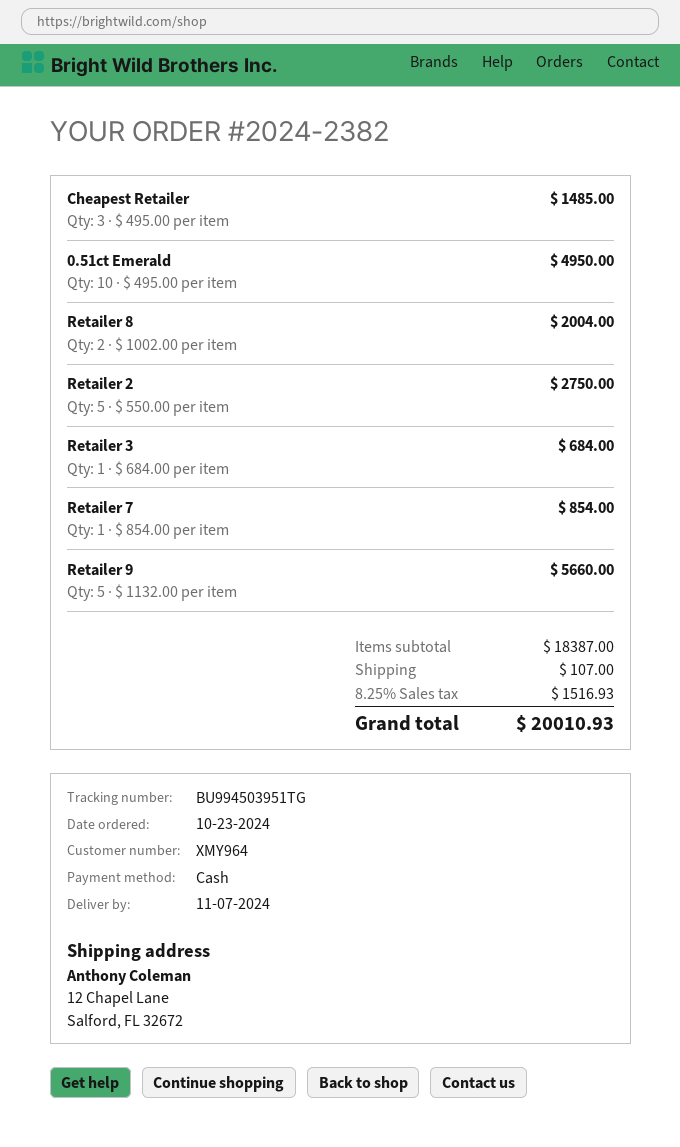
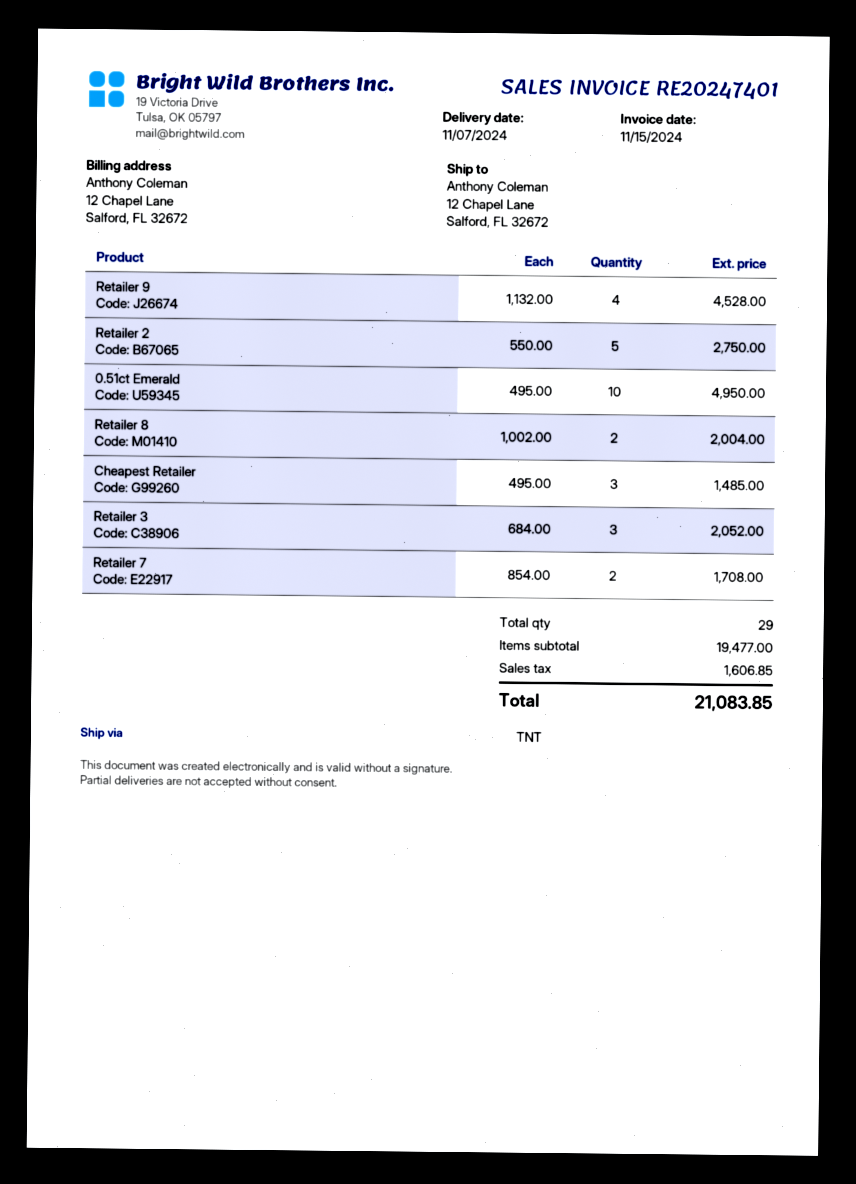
Retailer 3: 1 x 684.00 = 684.00 -> 3 x 684.00 = 2052.00
Retailer 7: 1 x 854.00 = 854.00 -> 2 x 854.00 = 1708.00
Retailer 9: 5 x 1132.00 = 5660.00 -> 4 x 1132.00 = 4528.00
subtotal: 18387.00 -> 19477.00
shipping: 107.00 -> none
tax: 1516.93 -> 1606.85
total: 20010.93 -> 21083.85

